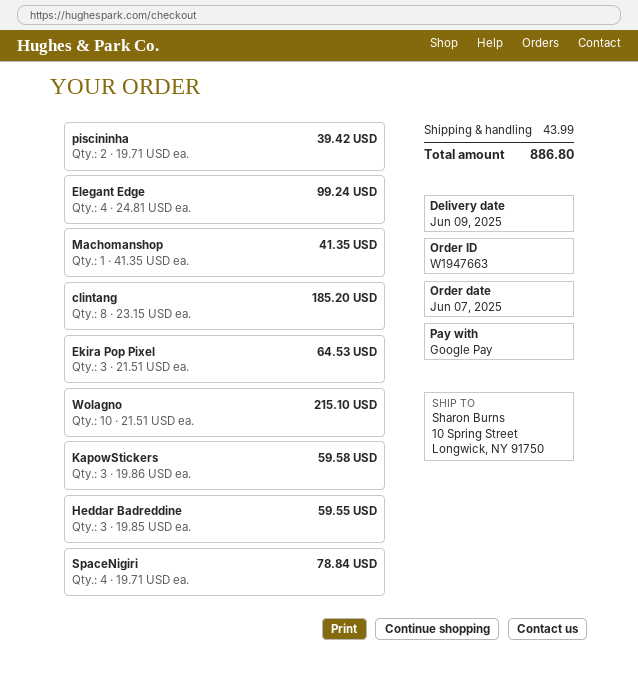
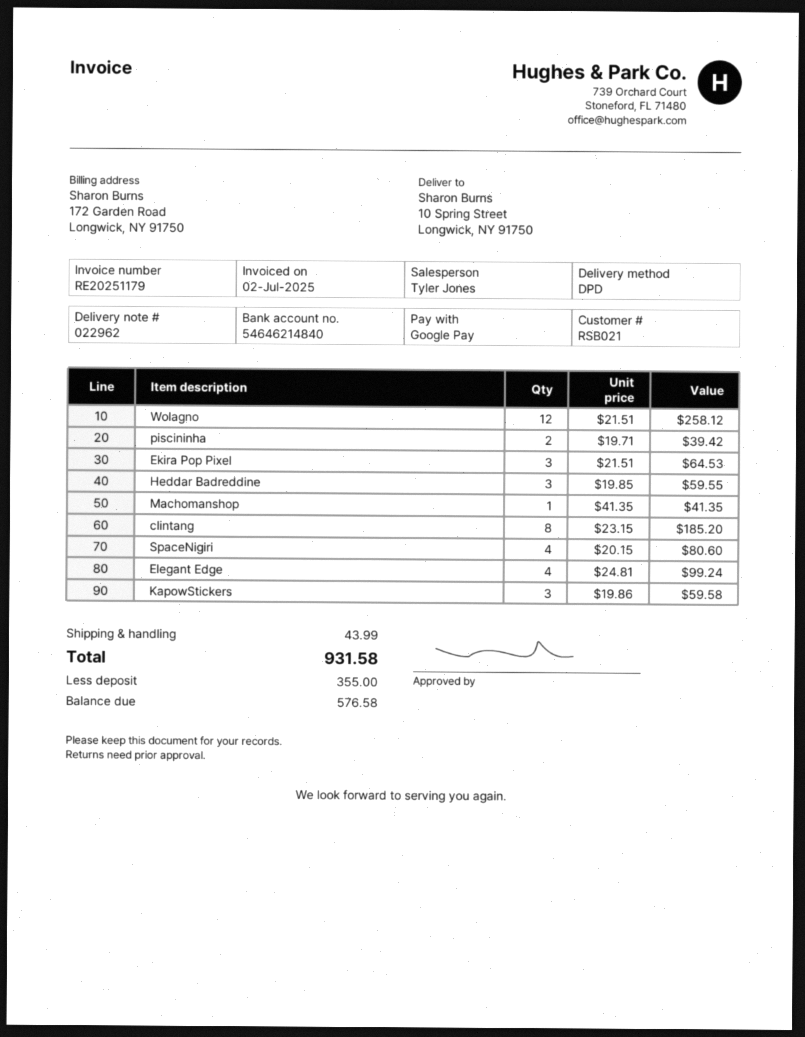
Wolagno: 10 x 21.51 = 215.10 -> 12 x 21.51 = 258.12
SpaceNigiri: 4 x 19.71 = 78.84 -> 4 x 20.15 = 80.60
total: 886.80 -> 931.58

